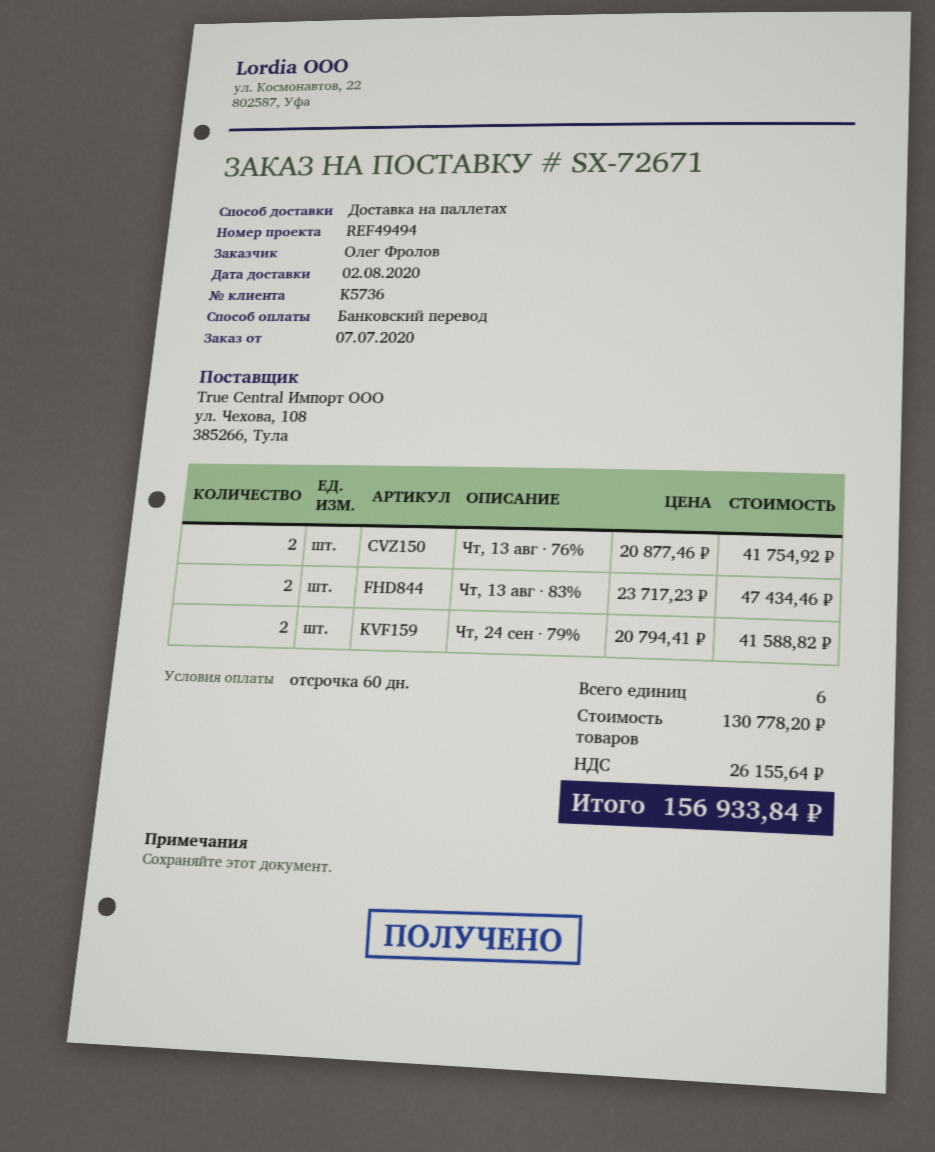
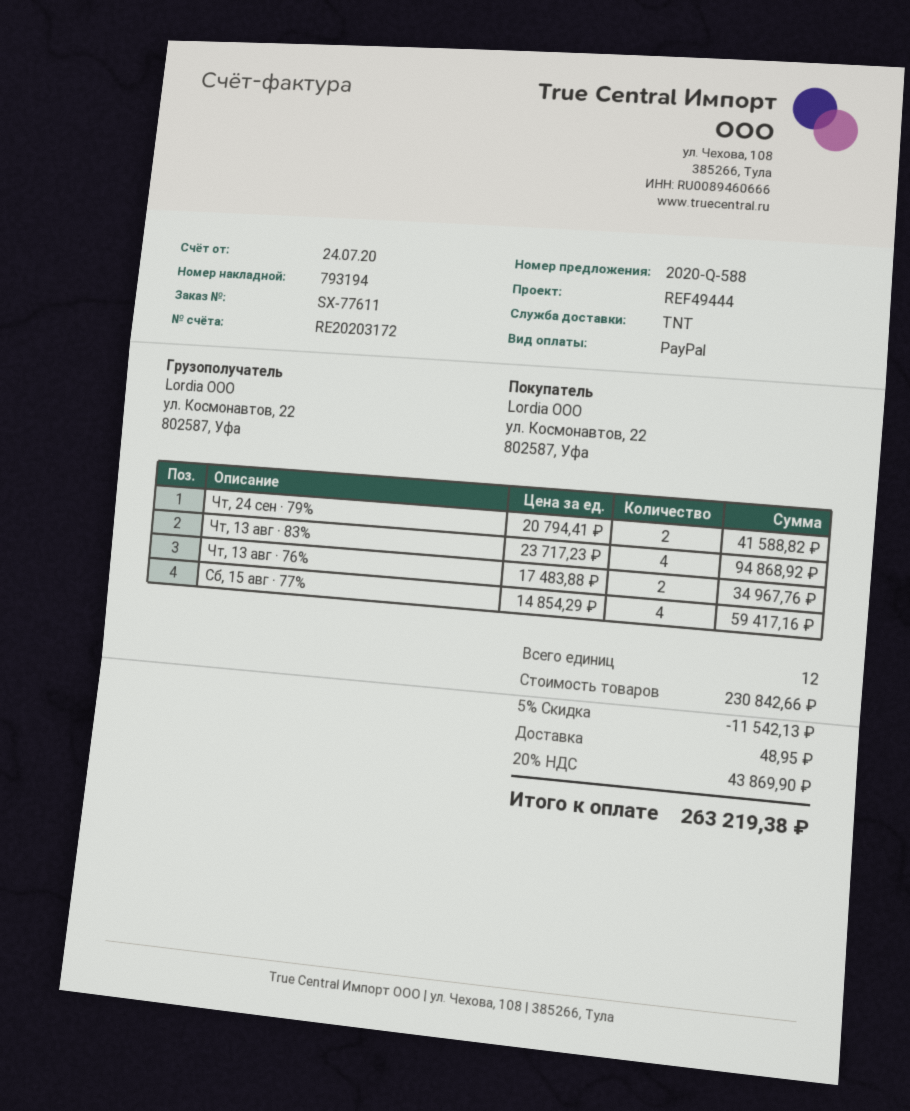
order number: SX-72671 -> SX-77611
reference: REF49494 -> REF49444
payment method: bank transfer -> PayPal
shipping method: pallet freight -> TNT
Чт, 13 авг · 76%: 2 x 20877.46 = 41754.92 -> 2 x 17483.88 = 34967.76
Чт, 13 авг · 83%: 2 x 23717.23 = 47434.46 -> 4 x 23717.23 = 94868.92
Сб, 15 авг · 77%: none -> 4 x 14854.29 = 59417.16
total quantity: 6 -> 12
subtotal: 130778.20 -> 230842.66
discount: none -> 5% = 11542.13
shipping: none -> 48.95
tax: 26155.64 -> 43869.90
total: 156933.84 -> 263219.38

